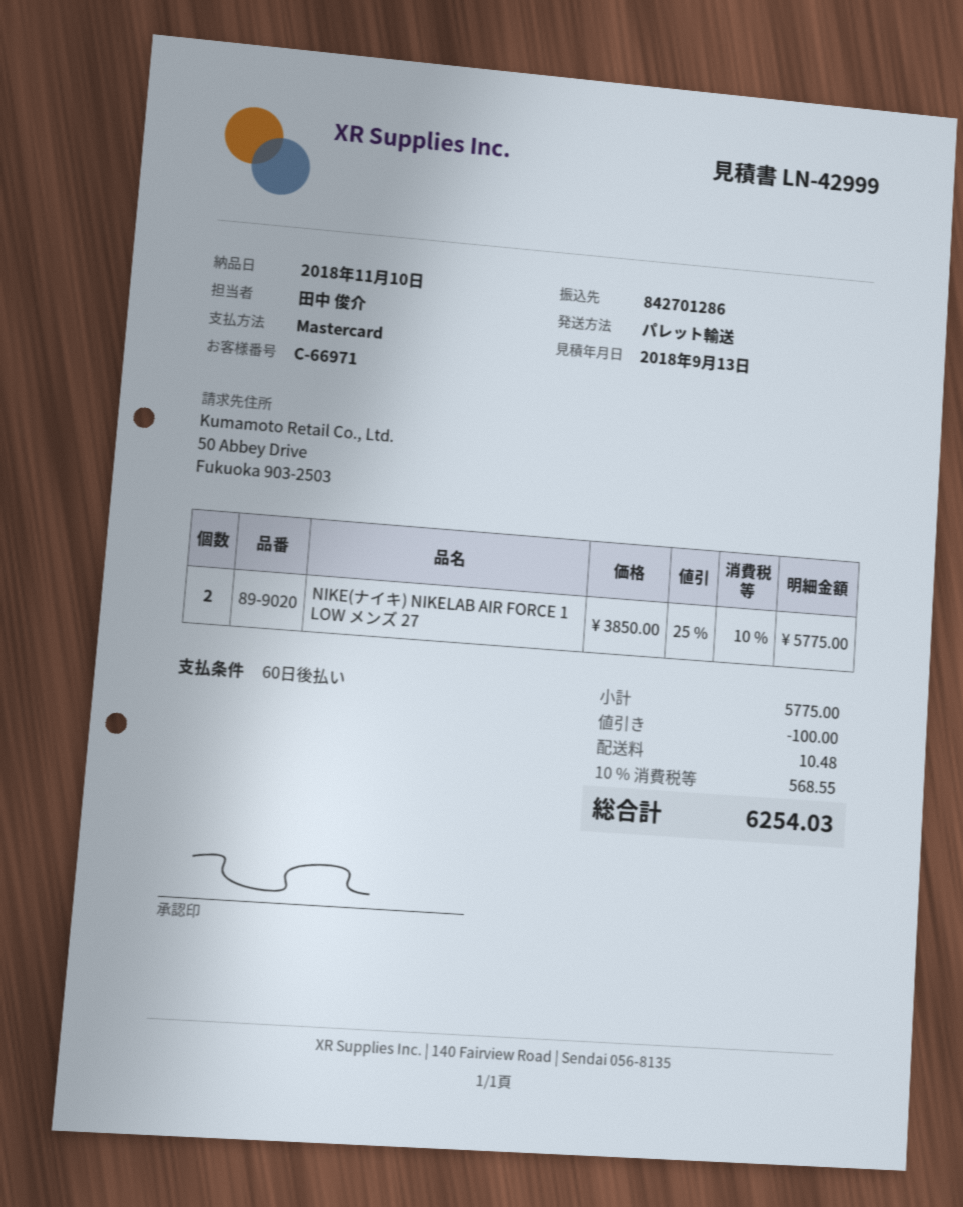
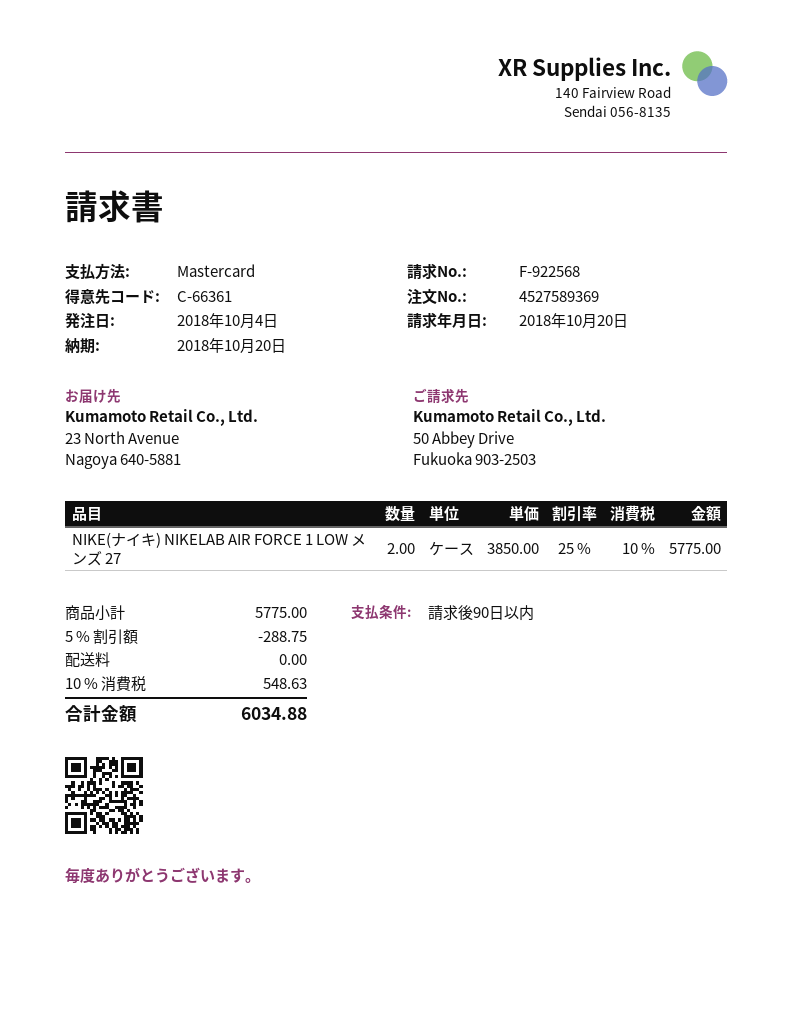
delivery date: 2018-11-10 -> 2018-10-20
payment terms: 60 days -> 90 days
customer number: C-66971 -> C-66361
discount: 100.00 -> 288.75
shipping: 10.48 -> 0.00
tax: 10% = 568.55 -> 10% = 548.63
total: 6254.03 -> 6034.88

